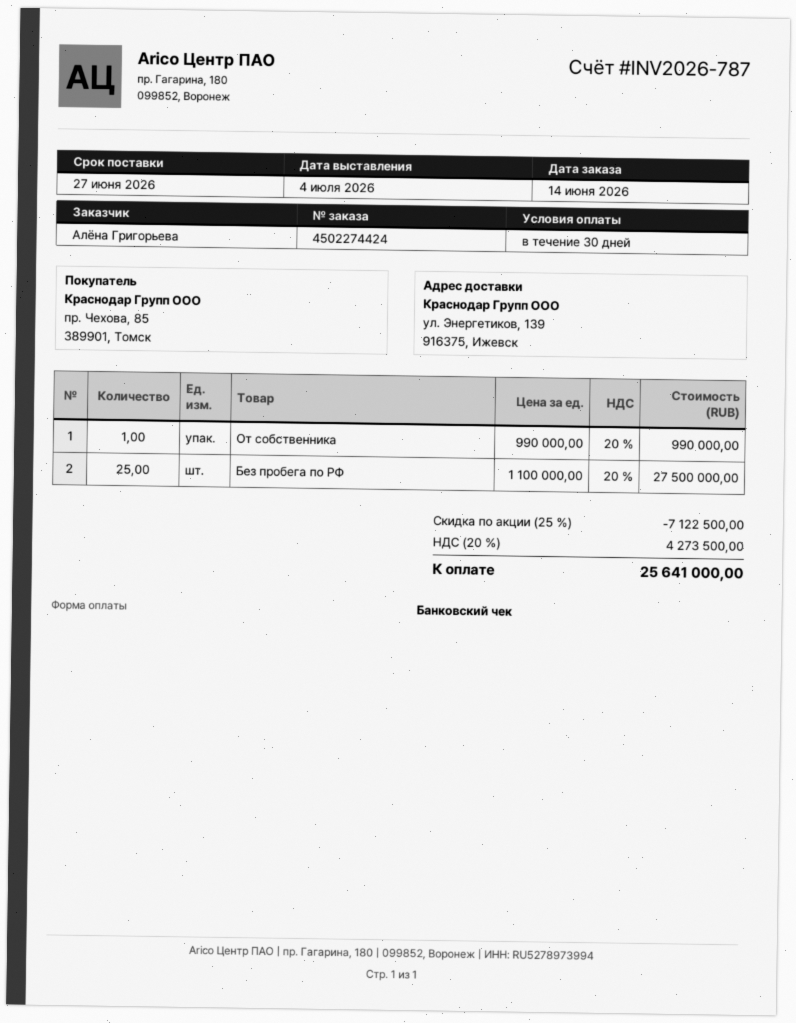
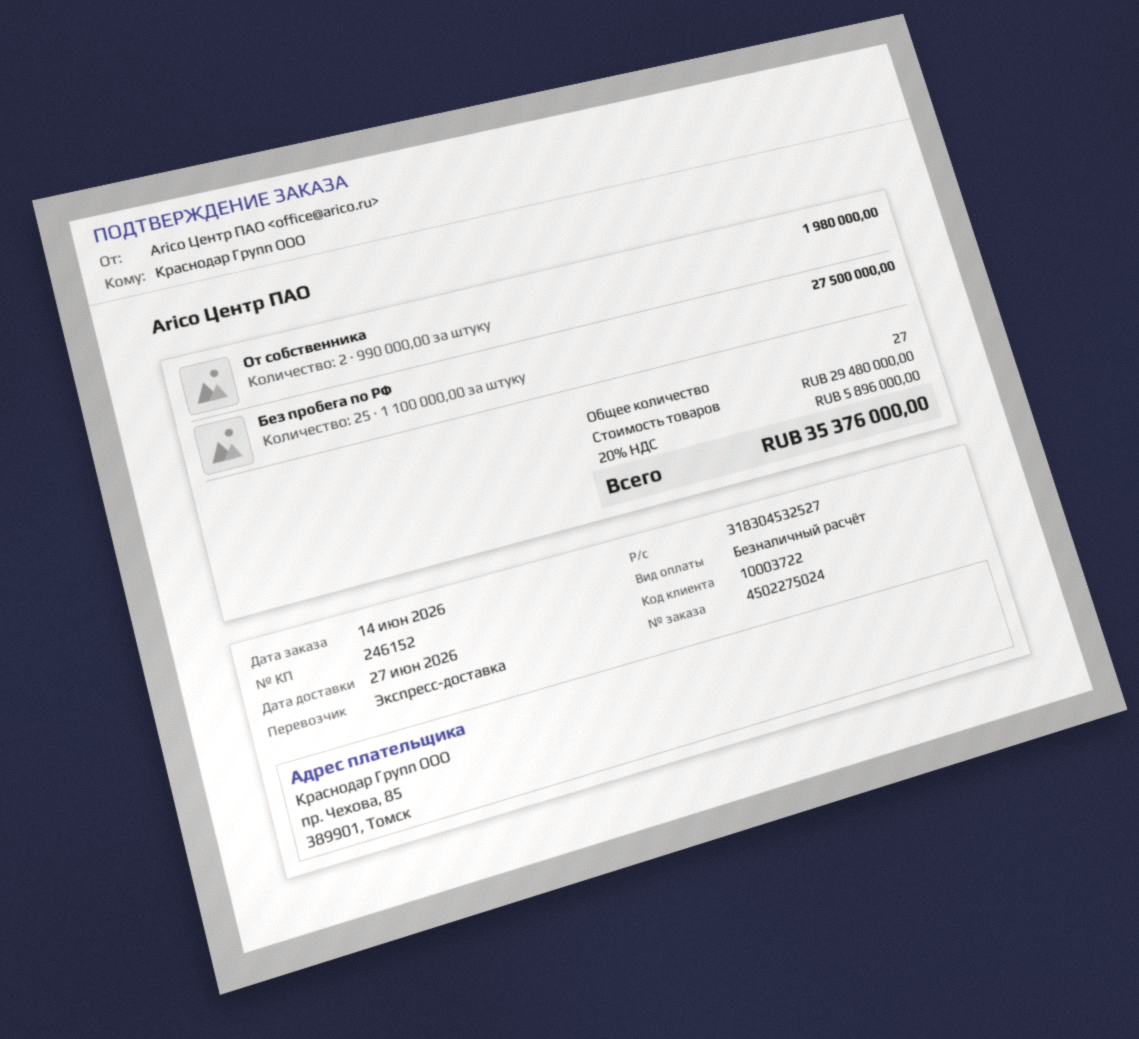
order number: 4502274424 -> 4502275024
payment method: cheque -> bank transfer
От собственника: 1 x 990000.00 = 990000.00 -> 2 x 990000.00 = 1980000.00
discount: 25% = 7122500.00 -> none
tax: 20% = 4273500.00 -> 20% = 5896000.00
total: 25641000.00 -> 35376000.00

